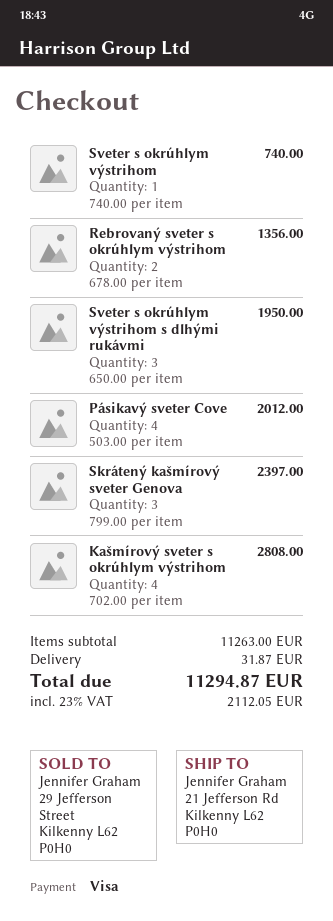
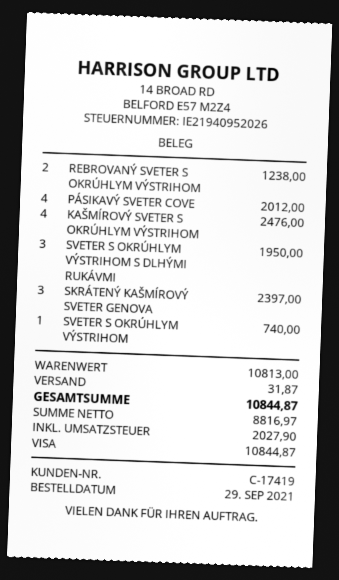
Rebrovaný sveter s okrúhlym výstrihom: 2 for 1356.00 -> 2 for 1238.00
Kašmírový sveter s okrúhlym výstrihom: 4 for 2808.00 -> 4 for 2476.00
subtotal: 11263.00 -> 10813.00
tax: 2112.05 -> 2027.90
total: 11294.87 -> 10844.87

